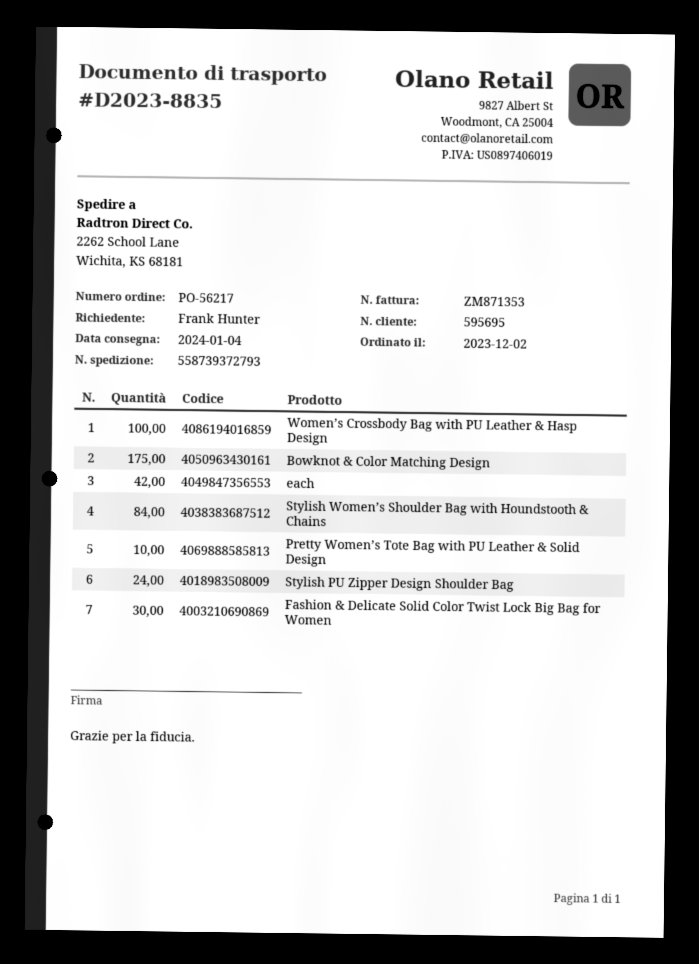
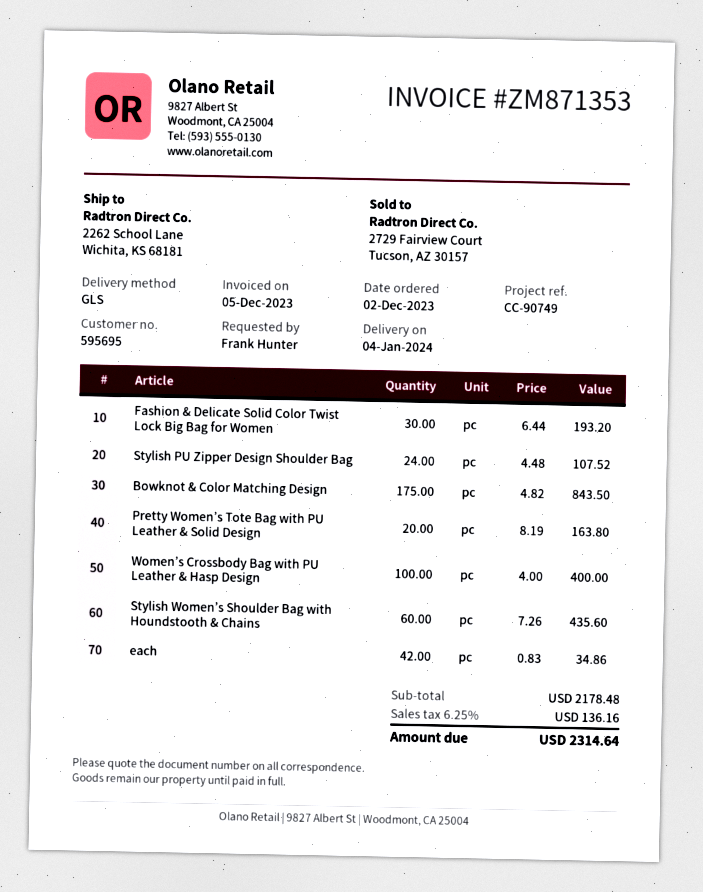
Stylish Women’s Shoulder Bag with Houndstooth & Chains: 84 -> 60
Pretty Women’s Tote Bag with PU Leather & Solid Design: 10 -> 20

